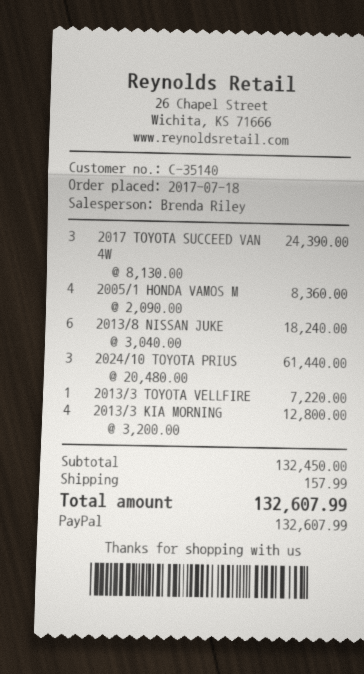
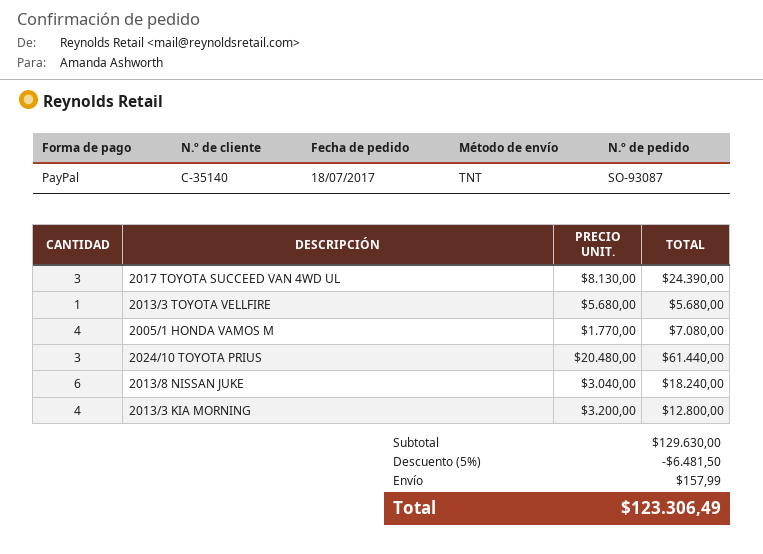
2005/1 HONDA VAMOS M: 4 x 2090.00 = 8360.00 -> 4 x 1770.00 = 7080.00
2013/3 TOYOTA VELLFIRE: 1 x 7220.00 = 7220.00 -> 1 x 5680.00 = 5680.00
subtotal: 132450.00 -> 129630.00
discount: none -> 5% = 6481.50
total: 132607.99 -> 123306.49

